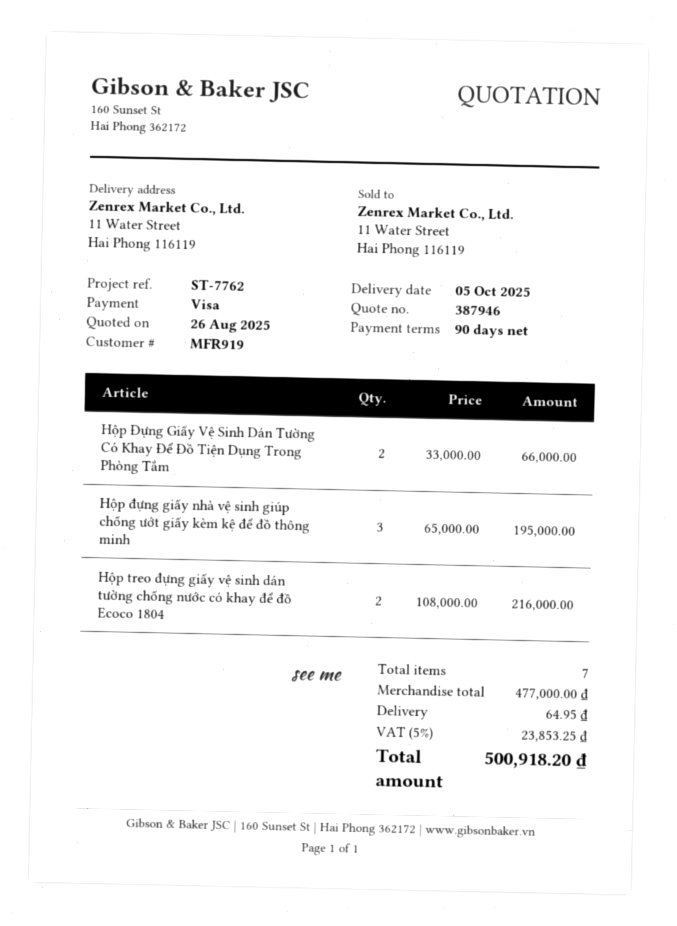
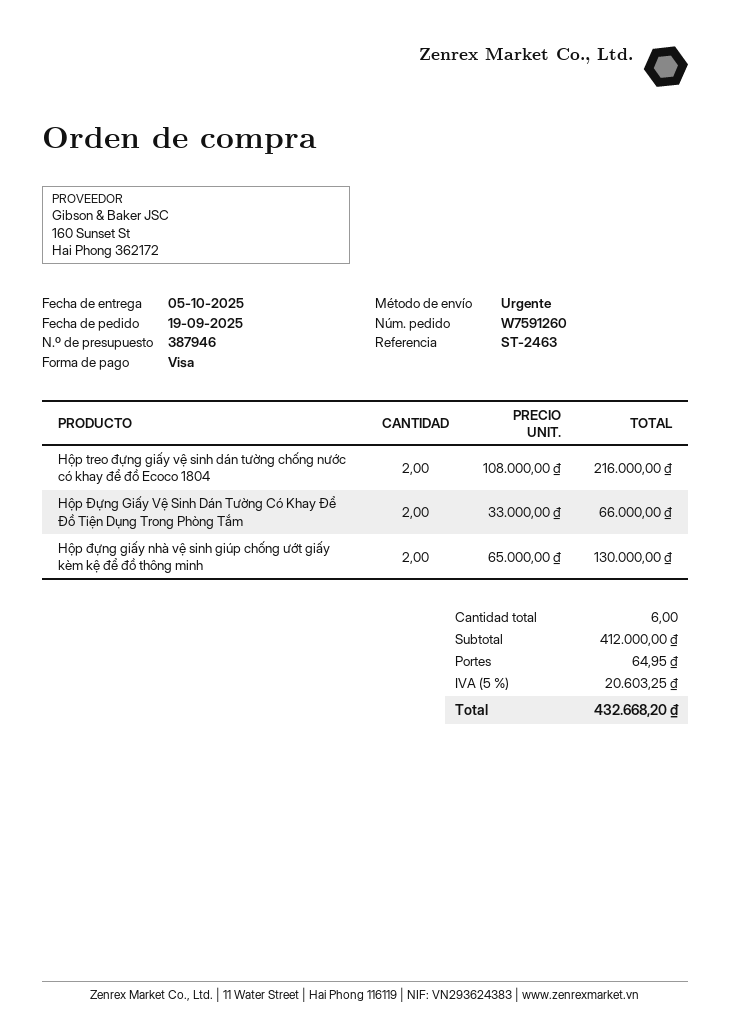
reference: ST-7762 -> ST-2463
Hộp đựng giấy nhà vệ sinh giúp chống ướt giấy kèm kệ để đồ thông minh: 3 x 65000.00 = 195000.00 -> 2 x 65000.00 = 130000.00
total quantity: 7 -> 6
subtotal: 477000.00 -> 412000.00
tax: 5% = 23853.25 -> 5% = 20603.25
total: 500918.20 -> 432668.20

